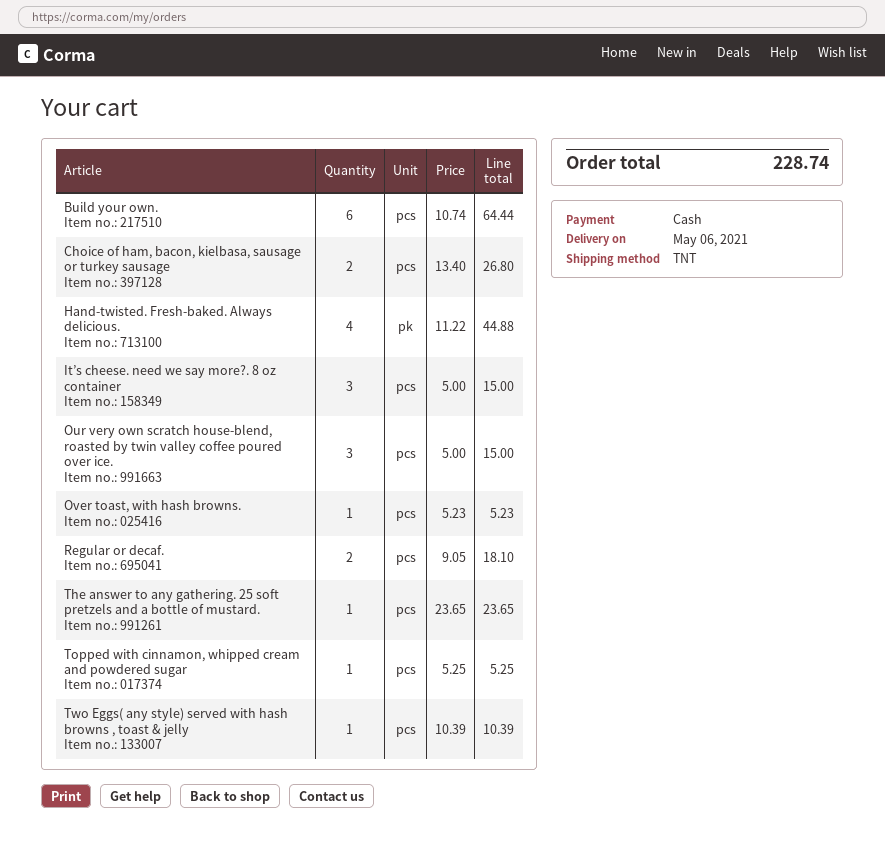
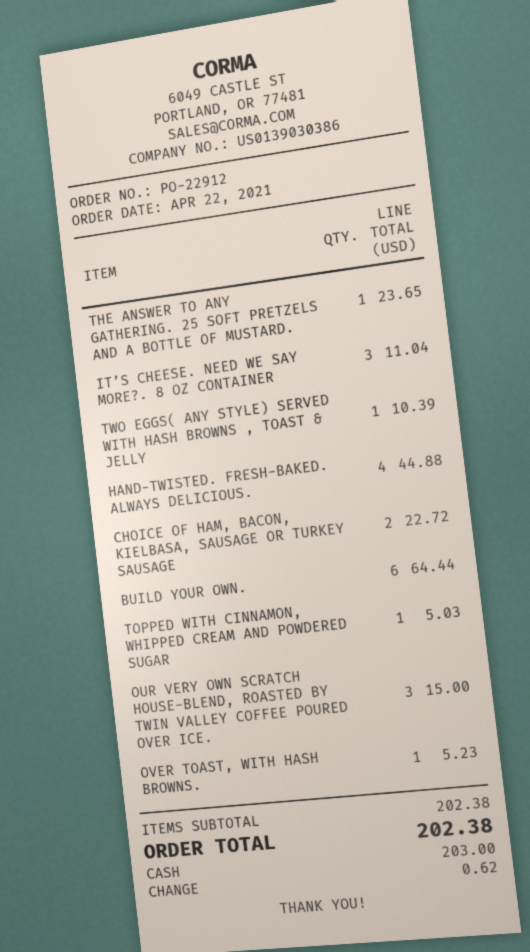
Choice of ham, bacon, kielbasa, sausage or turkey sausage: 2 for 26.80 -> 2 for 22.72
It’s cheese. need we say more?. 8 oz container: 3 for 15.00 -> 3 for 11.04
Regular or decaf.: 2 for 18.10 -> none
Topped with cinnamon, whipped cream and powdered sugar: 1 for 5.25 -> 1 for 5.03
total: 228.74 -> 202.38

